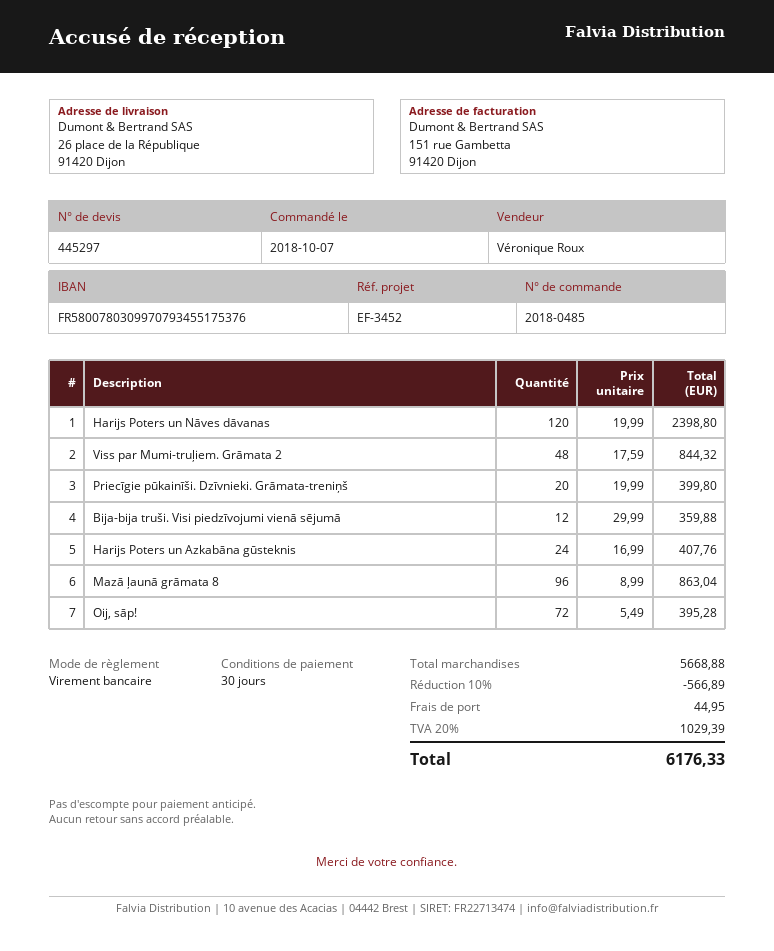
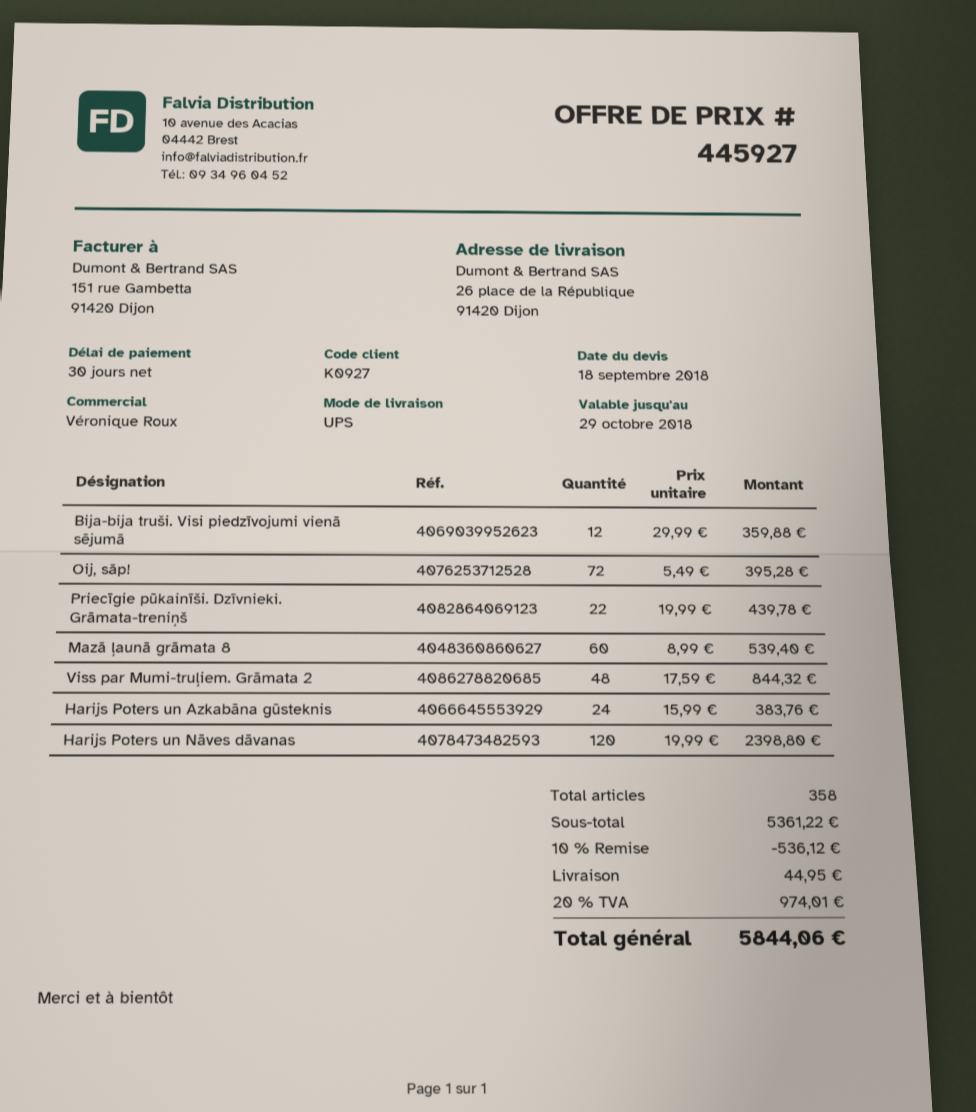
quote number: 445297 -> 445927
Priecīgie pūkainīši. Dzīvnieki. Grāmata-treniņš: 20 x 19.99 = 399.80 -> 22 x 19.99 = 439.78
Harijs Poters un Azkabāna gūsteknis: 24 x 16.99 = 407.76 -> 24 x 15.99 = 383.76
Mazā ļaunā grāmata 8: 96 x 8.99 = 863.04 -> 60 x 8.99 = 539.40
subtotal: 5668.88 -> 5361.22
discount: 10% = 566.89 -> 10% = 536.12
tax: 20% = 1029.39 -> 20% = 974.01
total: 6176.33 -> 5844.06

